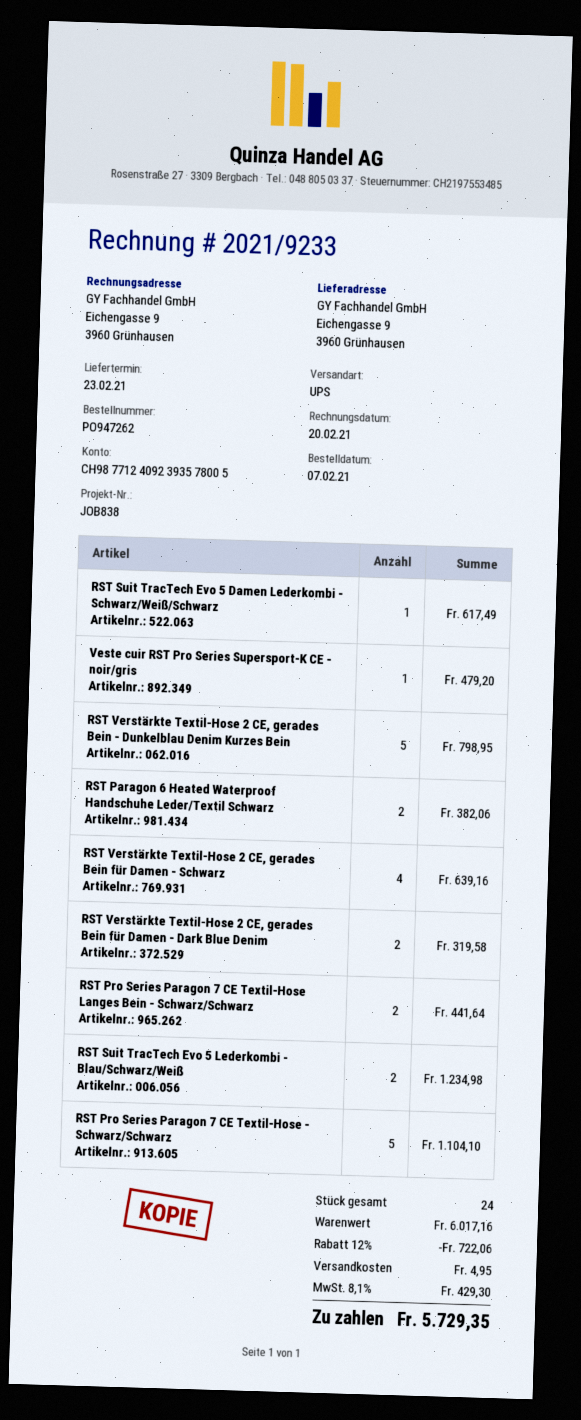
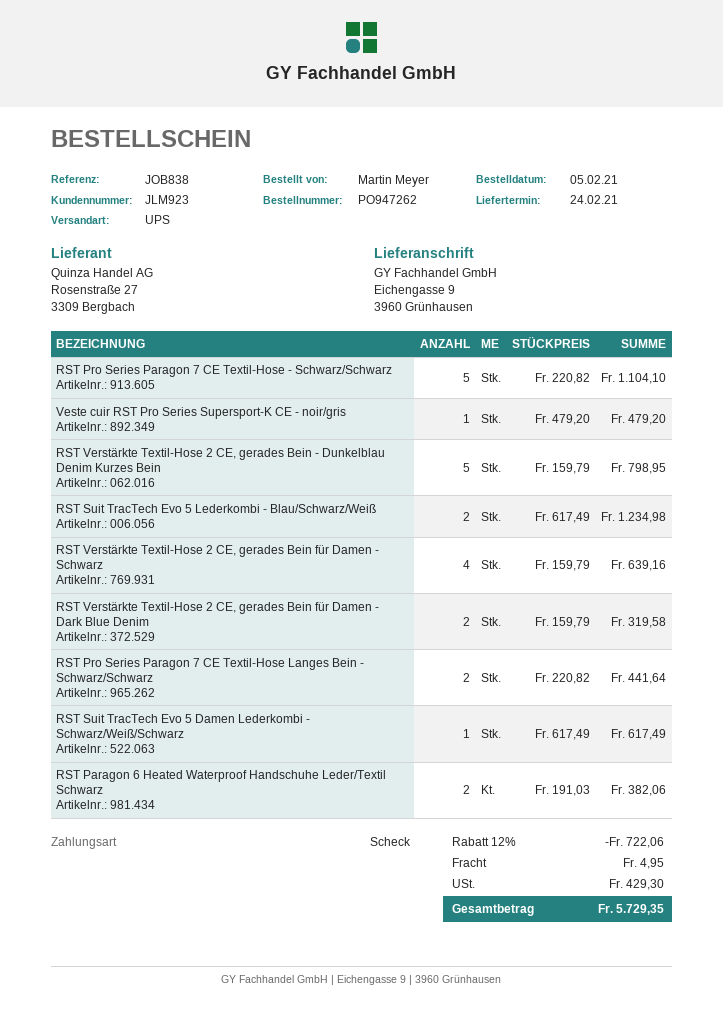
order date: 2021-02-07 -> 2021-02-05
delivery date: 2021-02-23 -> 2021-02-24

